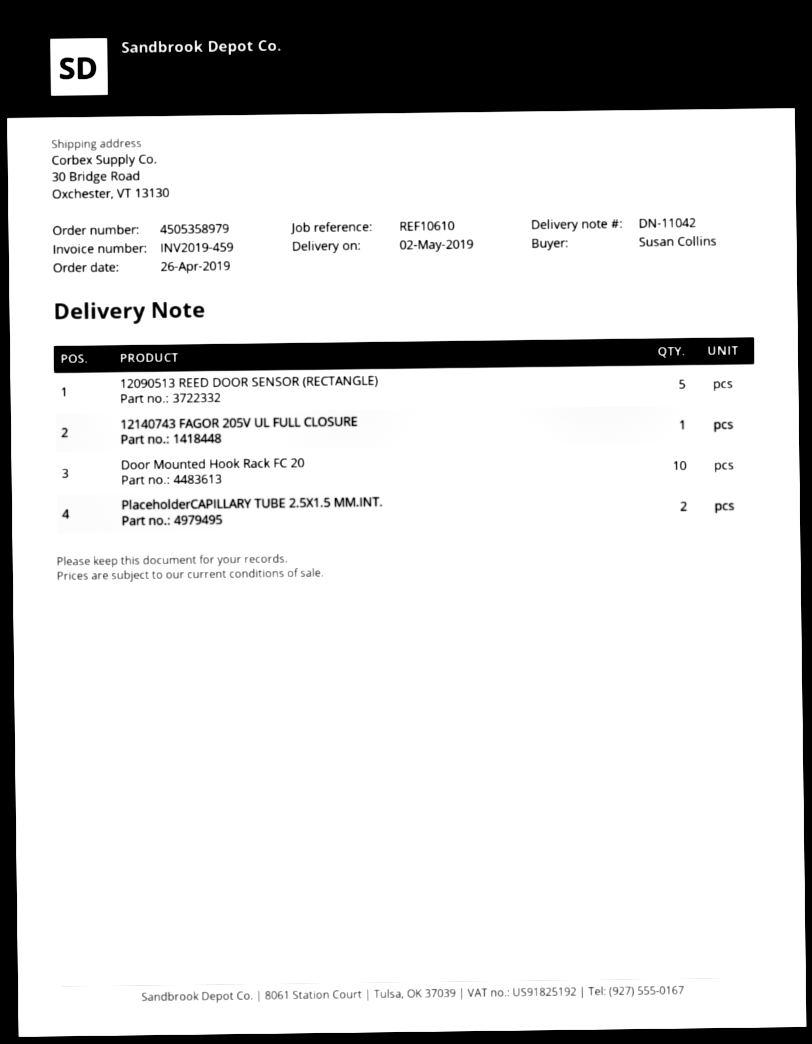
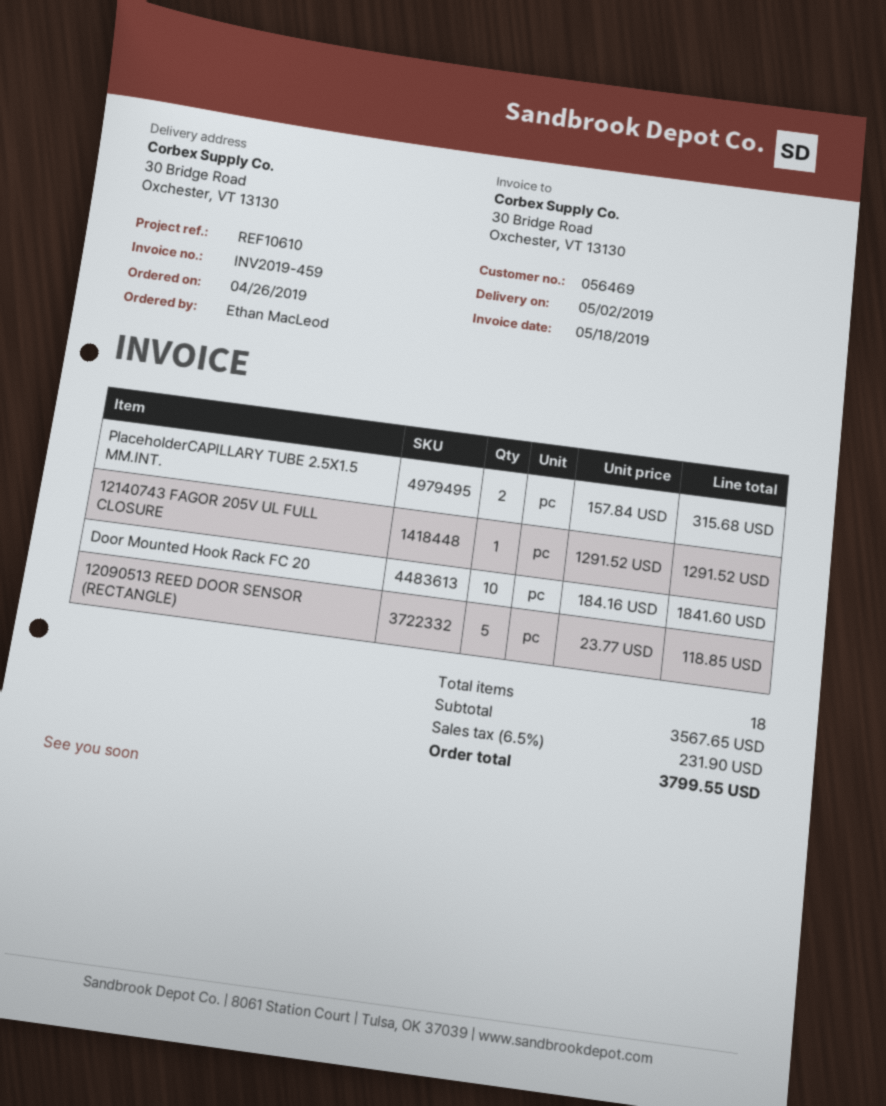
ordered by: Susan Collins -> Ethan MacLeod

